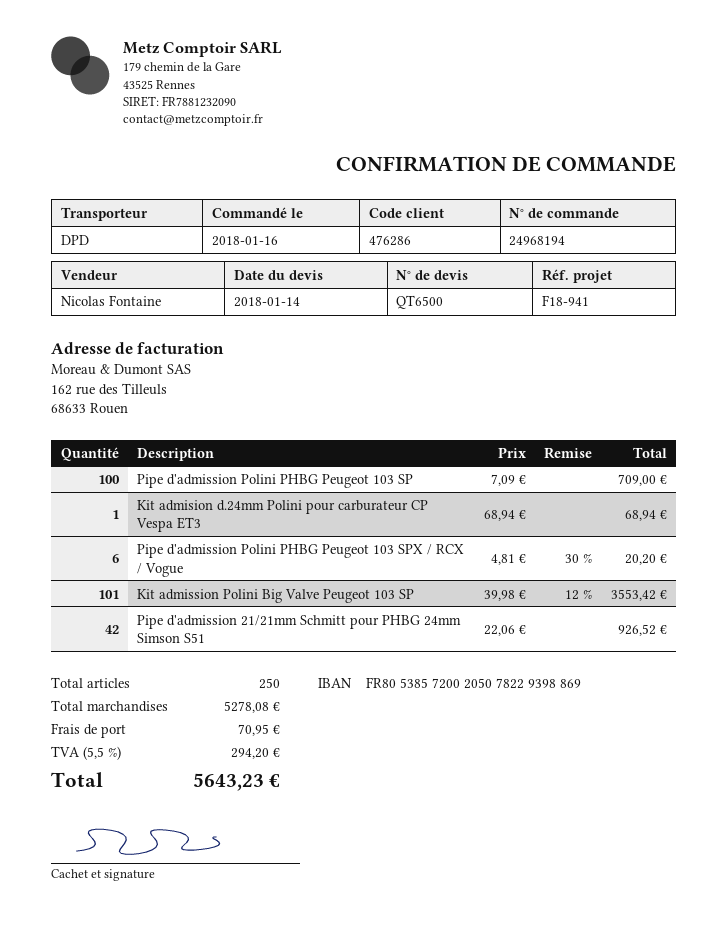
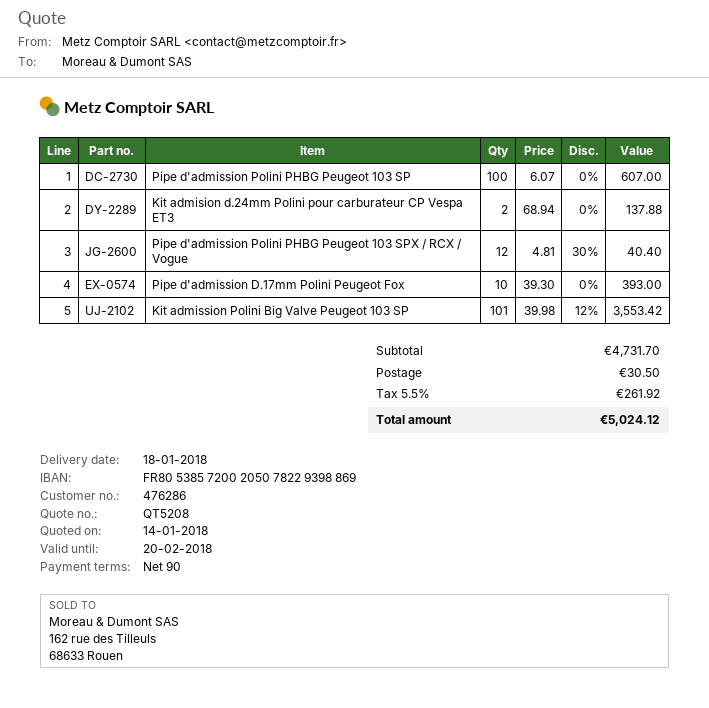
quote number: QT6500 -> QT5208
Pipe d'admission Polini PHBG Peugeot 103 SP: 100 x 7.09 = 709.00 -> 100 x 6.07 = 607.00
Kit admision d.24mm Polini pour carburateur CP Vespa ET3: 1 x 68.94 = 68.94 -> 2 x 68.94 = 137.88
Pipe d'admission Polini PHBG Peugeot 103 SPX / RCX / Vogue: 6 x 4.81 - 30% = 20.20 -> 12 x 4.81 - 30% = 40.40
Pipe d'admission 21/21mm Schmitt pour PHBG 24mm Simson S51: 42 x 22.06 = 926.52 -> none
Pipe d'admission D.17mm Polini Peugeot Fox: none -> 10 x 39.30 = 393.00
subtotal: 5278.08 -> 4731.70
shipping: 70.95 -> 30.50
tax: 5.5% = 294.20 -> 5.5% = 261.92
total: 5643.23 -> 5024.12

